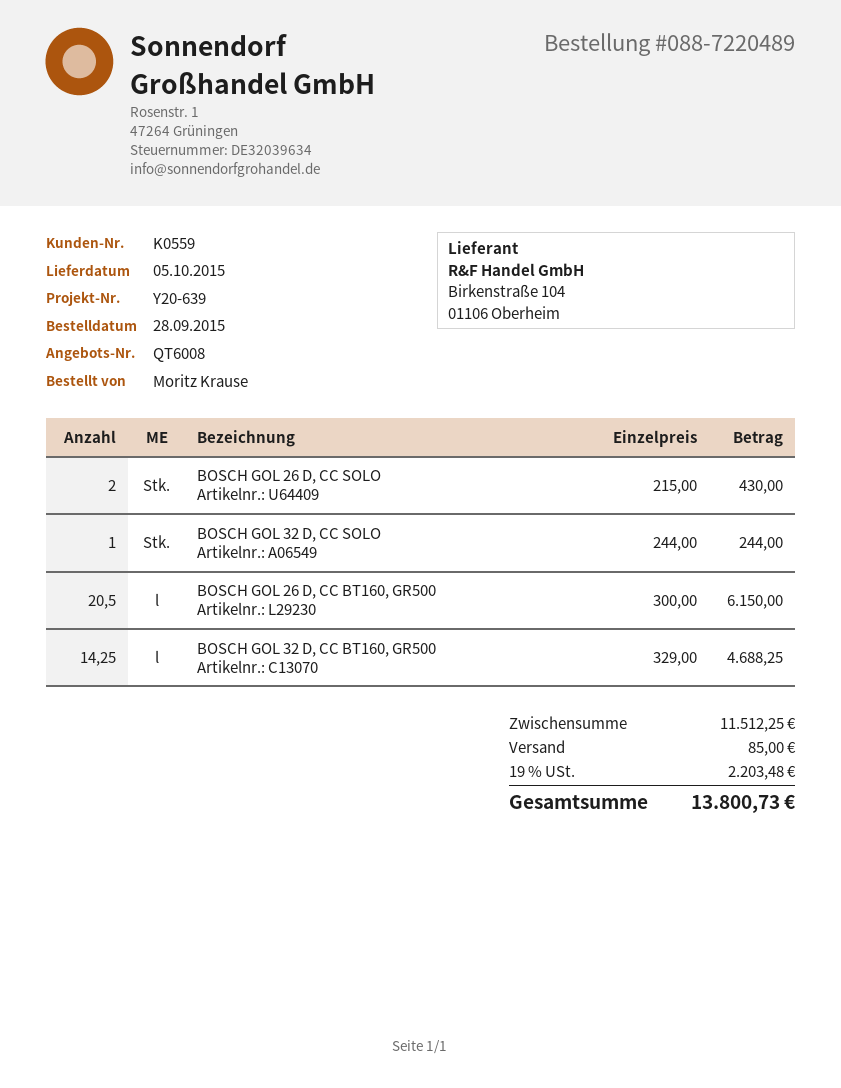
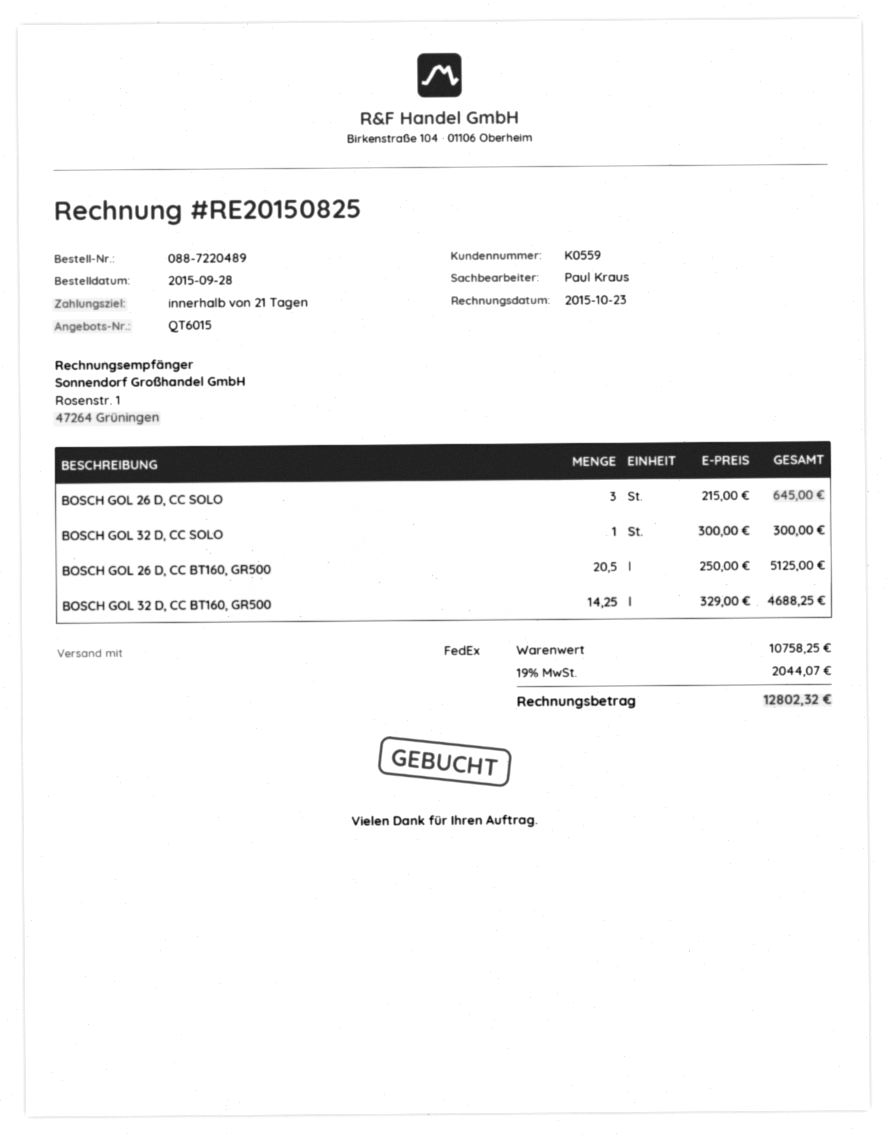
quote number: QT6008 -> QT6015
BOSCH GOL 26 D, CC SOLO: 2 x 215.00 = 430.00 -> 3 x 215.00 = 645.00
BOSCH GOL 32 D, CC SOLO: 1 x 244.00 = 244.00 -> 1 x 300.00 = 300.00
BOSCH GOL 26 D, CC BT160, GR500: 20.5 x 300.00 = 6150.00 -> 20.5 x 250.00 = 5125.00
subtotal: 11512.25 -> 10758.25
shipping: 85.00 -> none
tax: 19% = 2203.48 -> 19% = 2044.07
total: 13800.73 -> 12802.32

